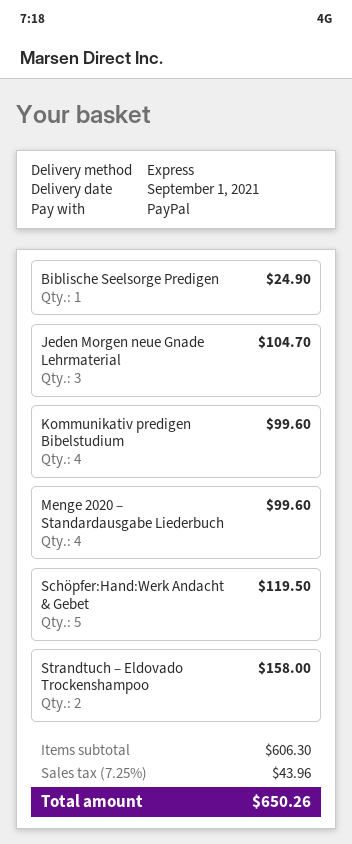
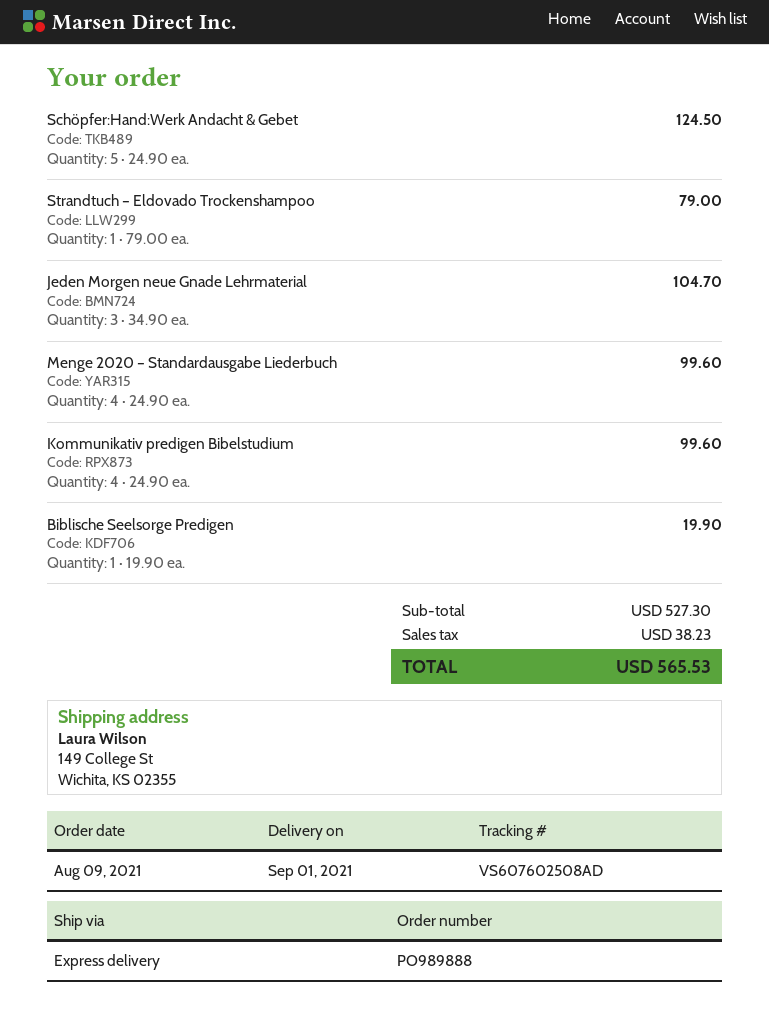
Biblische Seelsorge Predigen: 1 for 24.90 -> 1 for 19.90
Schöpfer:Hand:Werk Andacht & Gebet: 5 for 119.50 -> 5 for 124.50
Strandtuch – Eldovado Trockenshampoo: 2 for 158.00 -> 1 for 79.00
subtotal: 606.30 -> 527.30
tax: 43.96 -> 38.23
total: 650.26 -> 565.53

